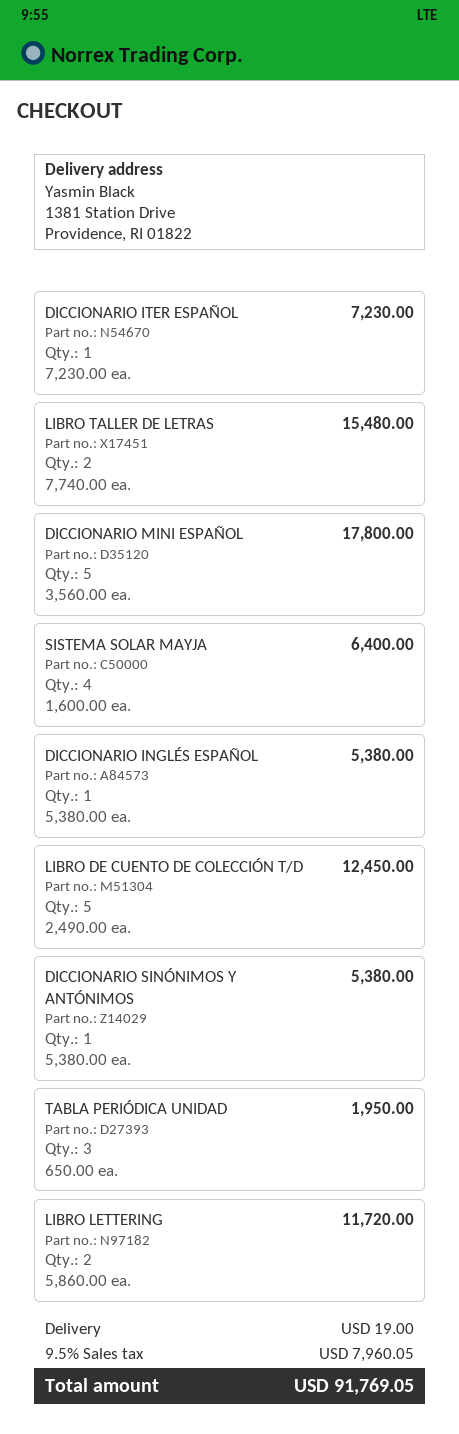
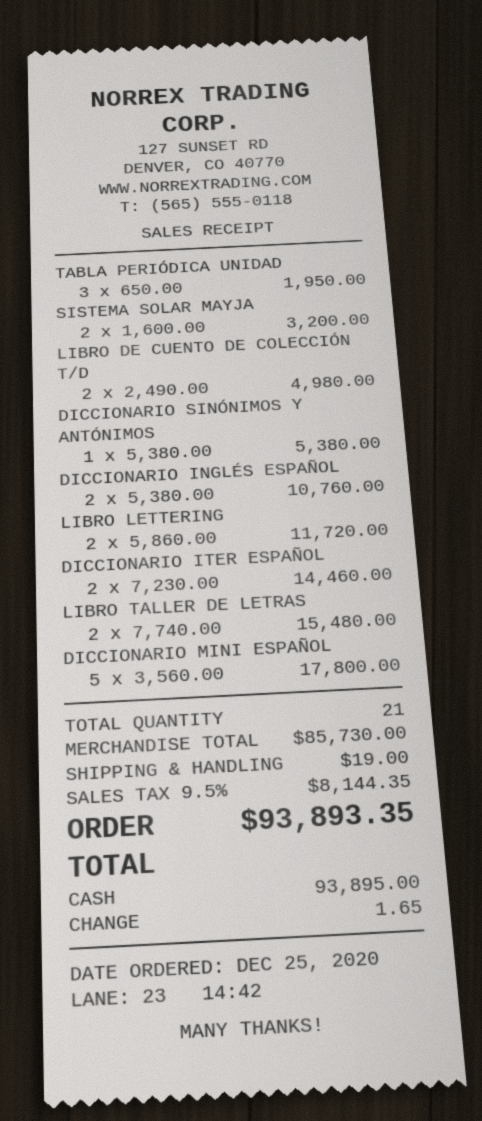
DICCIONARIO ITER ESPAÑOL: 1 x 7230.00 = 7230.00 -> 2 x 7230.00 = 14460.00
SISTEMA SOLAR MAYJA: 4 x 1600.00 = 6400.00 -> 2 x 1600.00 = 3200.00
DICCIONARIO INGLÉS ESPAÑOL: 1 x 5380.00 = 5380.00 -> 2 x 5380.00 = 10760.00
LIBRO DE CUENTO DE COLECCIÓN T/D: 5 x 2490.00 = 12450.00 -> 2 x 2490.00 = 4980.00
tax: 9.5% = 7960.05 -> 9.5% = 8144.35
total: 91769.05 -> 93893.35

